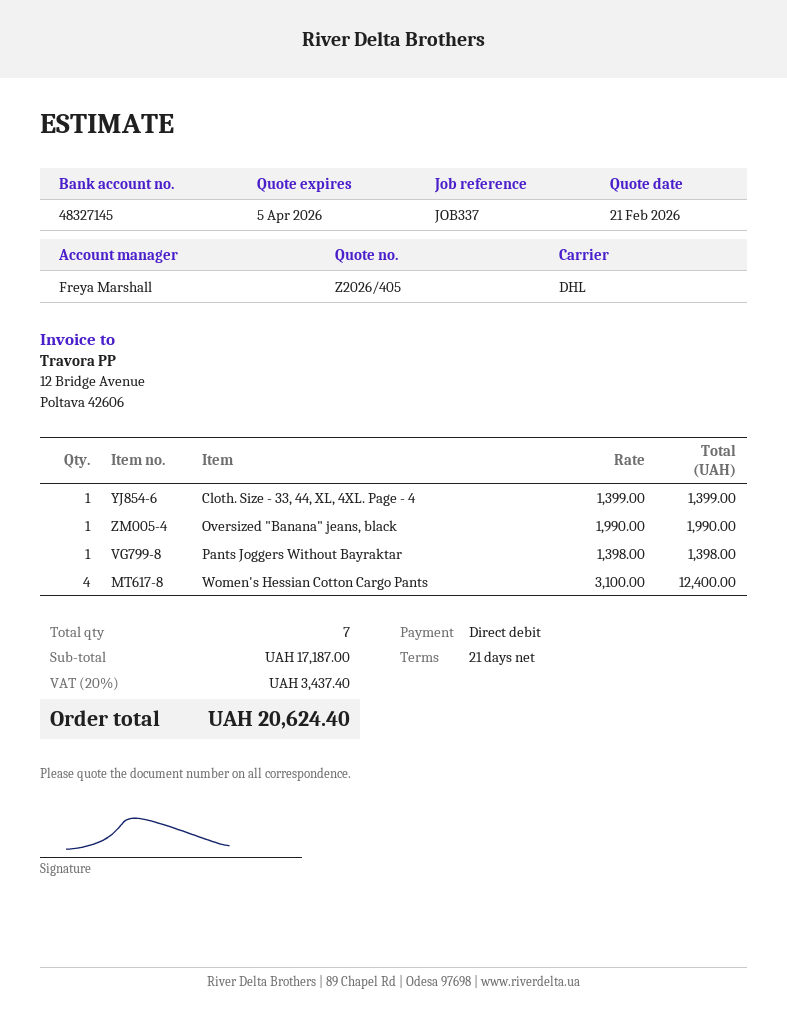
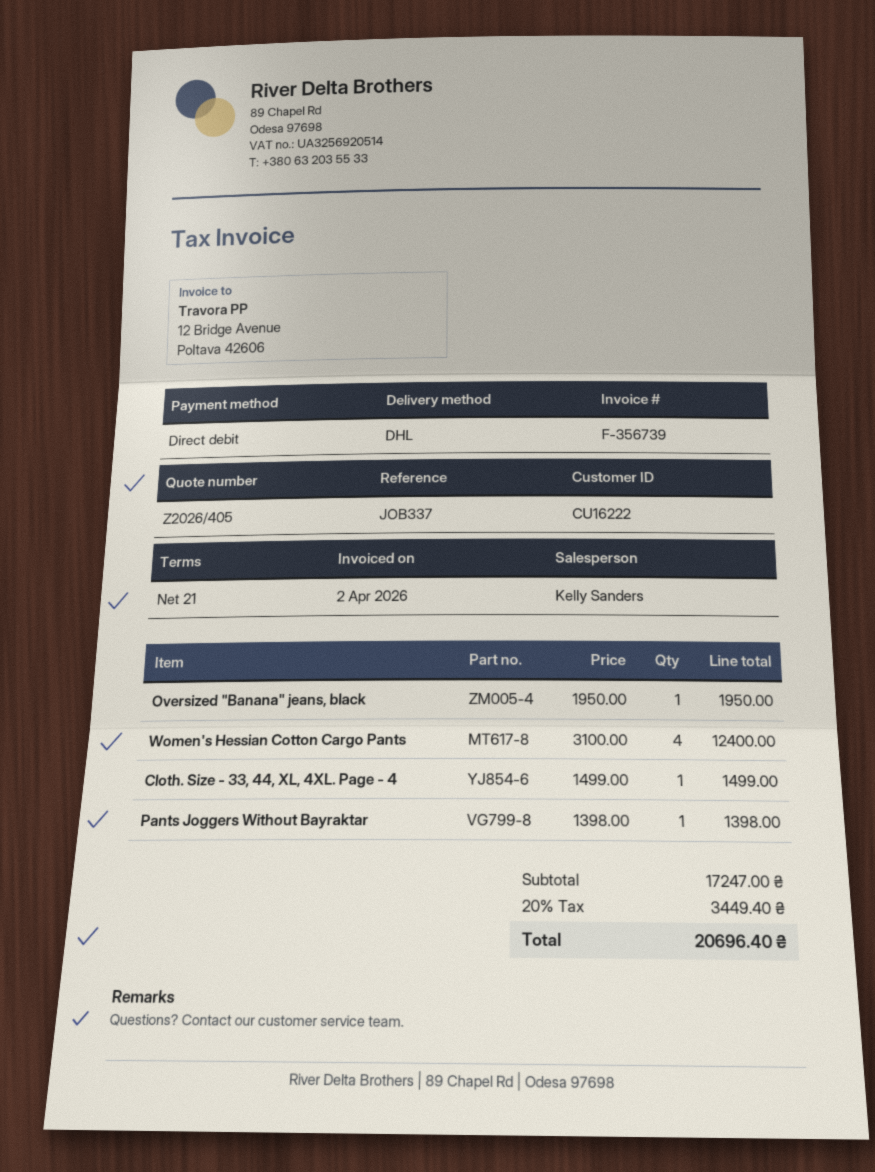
sales rep: Freya Marshall -> Kelly Sanders
Cloth. Size - 33, 44, XL, 4XL. Page - 4: 1 x 1399.00 = 1399.00 -> 1 x 1499.00 = 1499.00
Oversized "Banana" jeans, black: 1 x 1990.00 = 1990.00 -> 1 x 1950.00 = 1950.00
subtotal: 17187.00 -> 17247.00
tax: 20% = 3437.40 -> 20% = 3449.40
total: 20624.40 -> 20696.40

